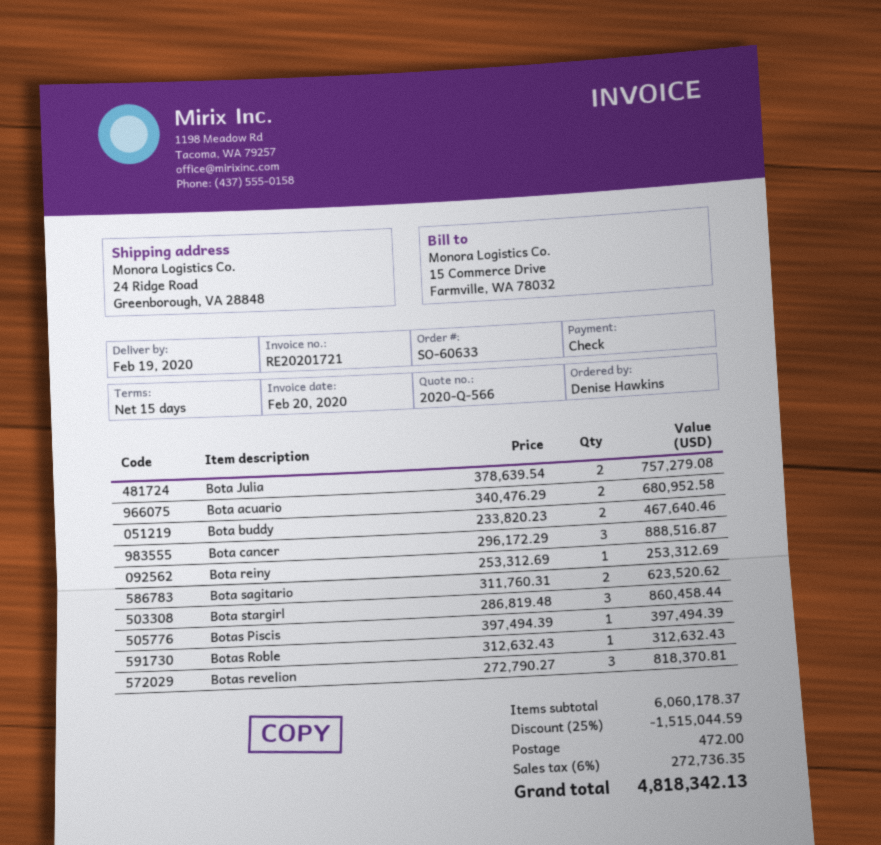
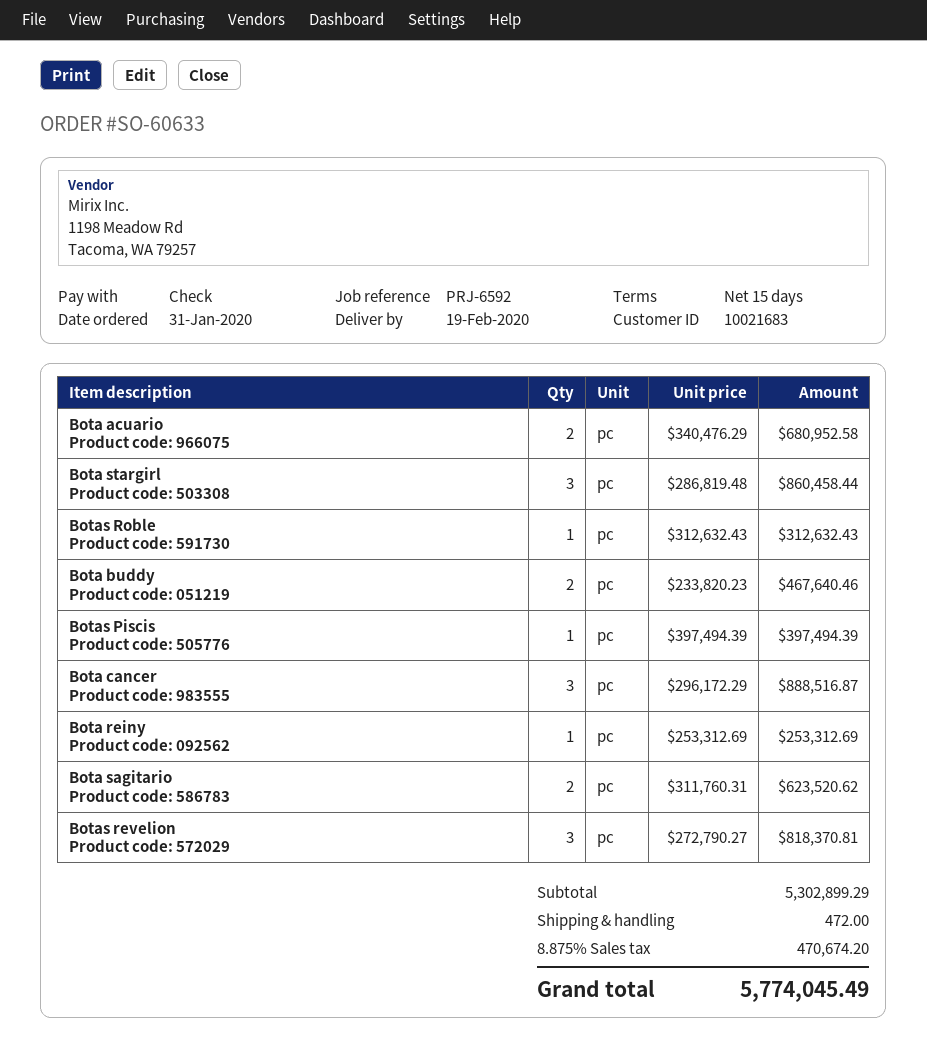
Bota Julia: 2 x 378639.54 = 757279.08 -> none
subtotal: 6060178.37 -> 5302899.29
discount: 25% = 1515044.59 -> none
tax: 6% = 272736.35 -> 8.875% = 470674.20
total: 4818342.13 -> 5774045.49

